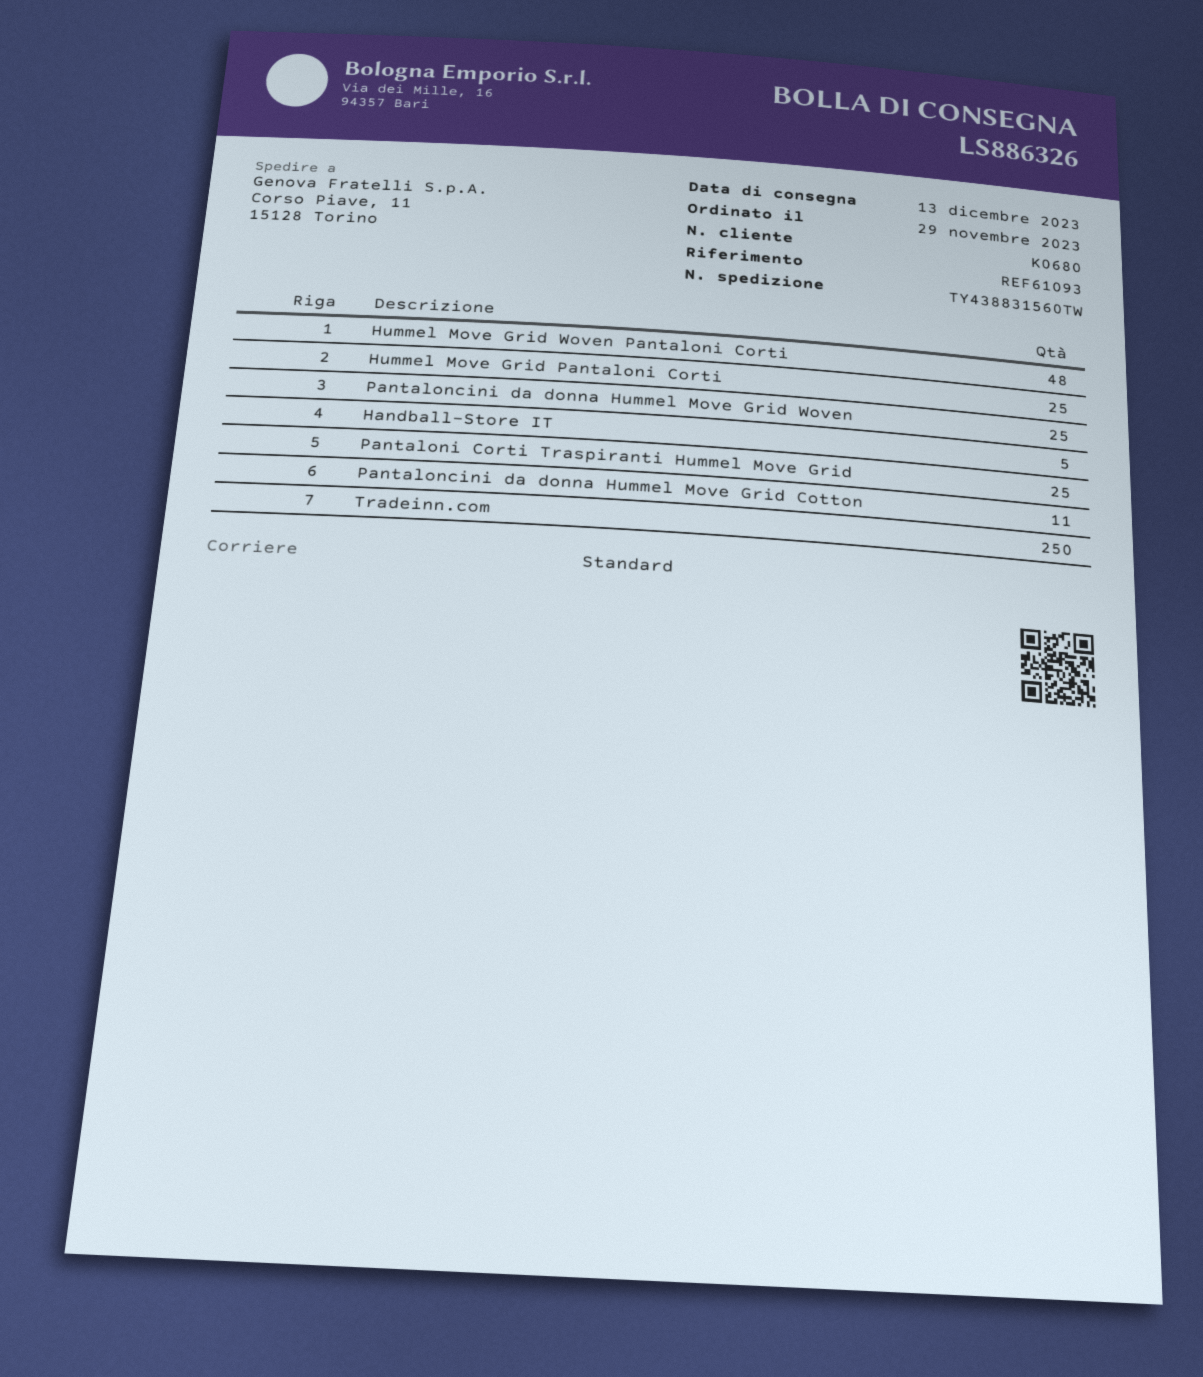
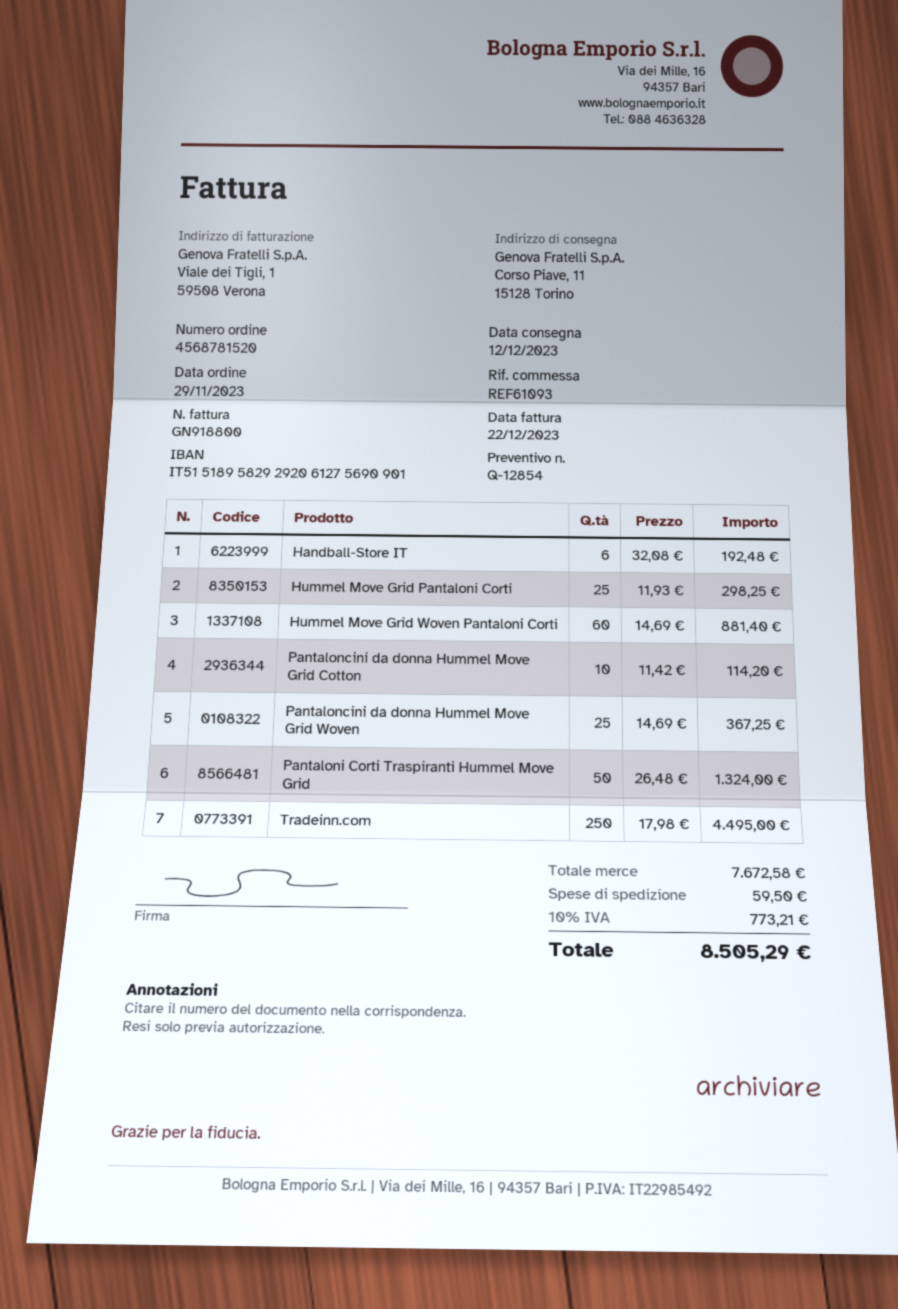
delivery date: 2023-12-13 -> 2023-12-12
Hummel Move Grid Woven Pantaloni Corti: 48 -> 60
Handball-Store IT: 5 -> 6
Pantaloni Corti Traspiranti Hummel Move Grid: 25 -> 50
Pantaloncini da donna Hummel Move Grid Cotton: 11 -> 10

